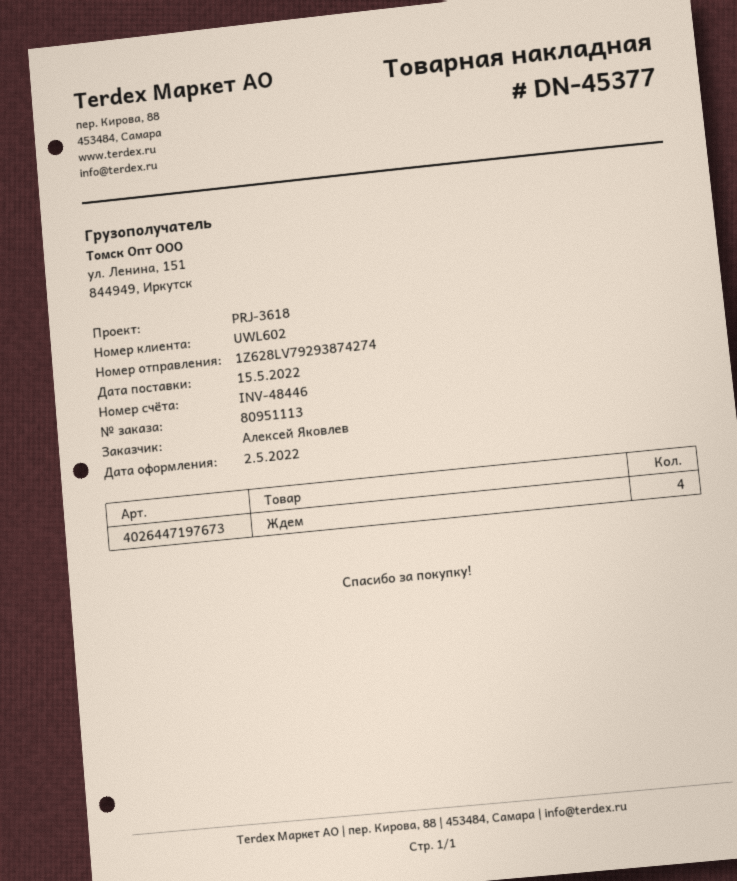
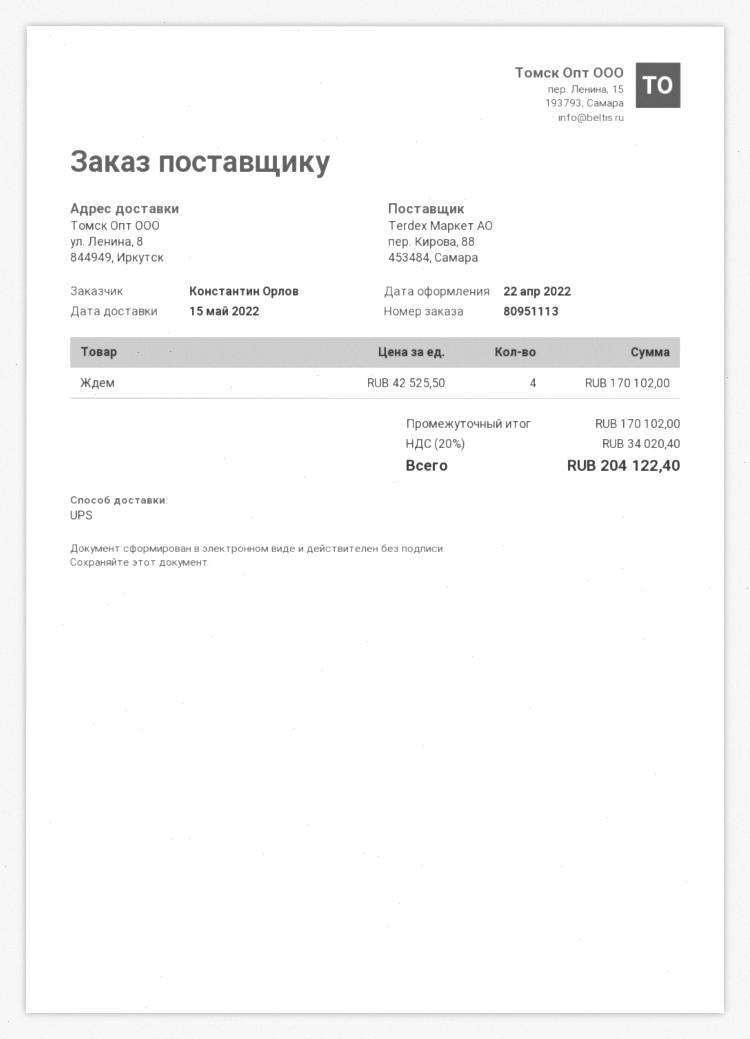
order date: 2022-05-02 -> 2022-04-22
ordered by: Алексей Яковлев -> Константин Орлов
ship to: ул. Ленина, 151, 844949, Иркутск -> ул. Ленина, 8, 844949, Иркутск

